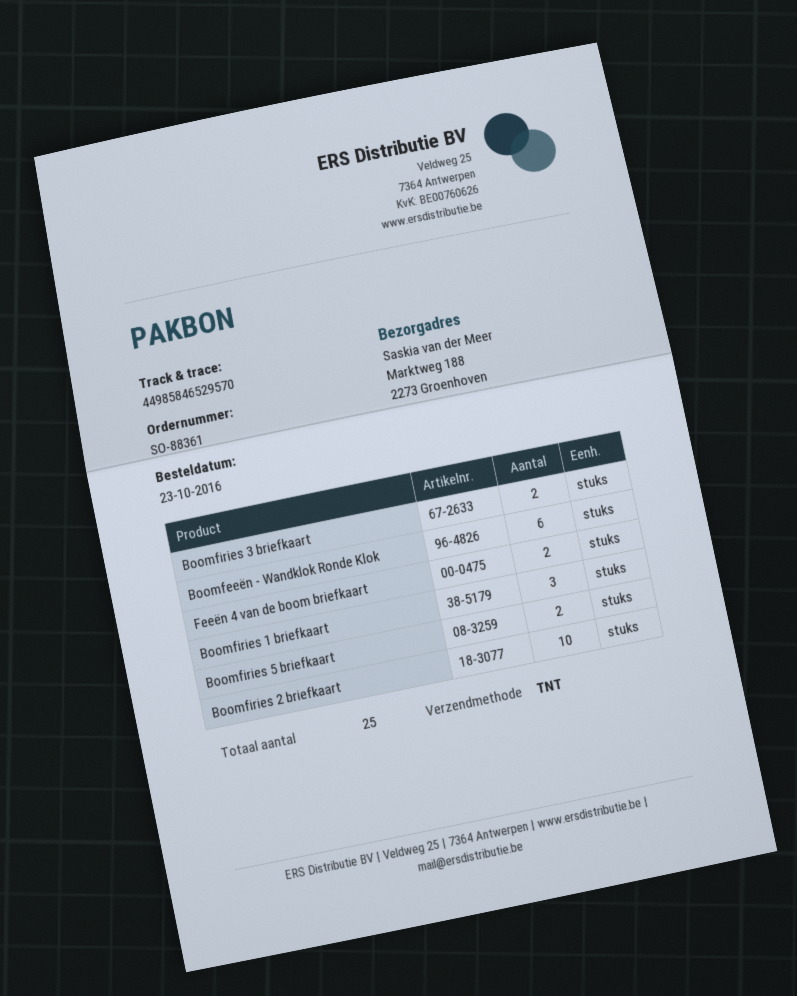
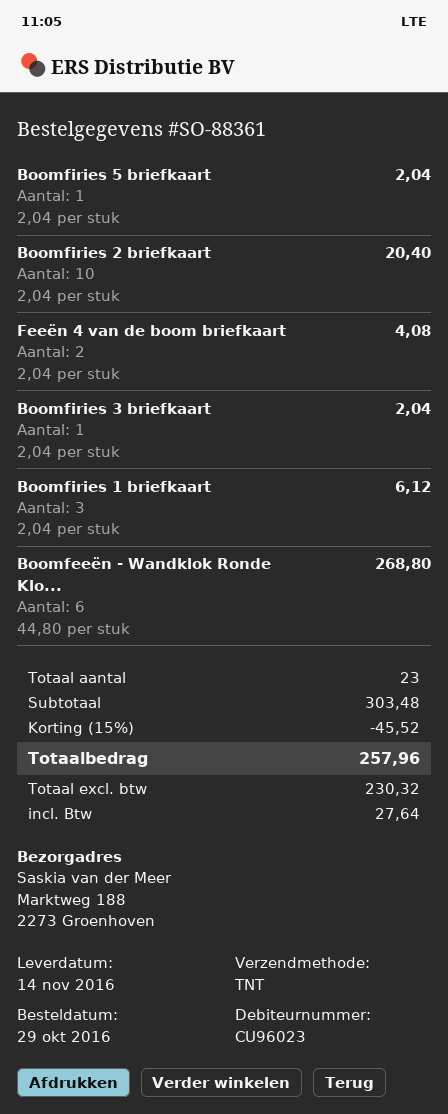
order date: 2016-10-23 -> 2016-10-29
Boomfiries 3 briefkaart: 2 -> 1
Boomfiries 5 briefkaart: 2 -> 1
total quantity: 25 -> 23

